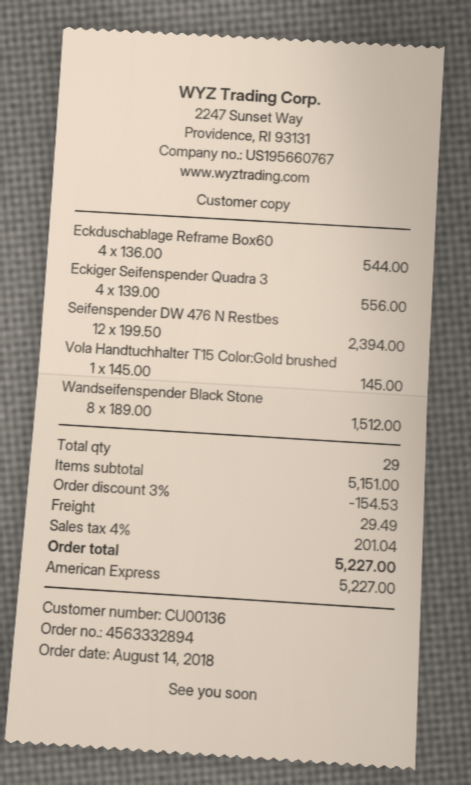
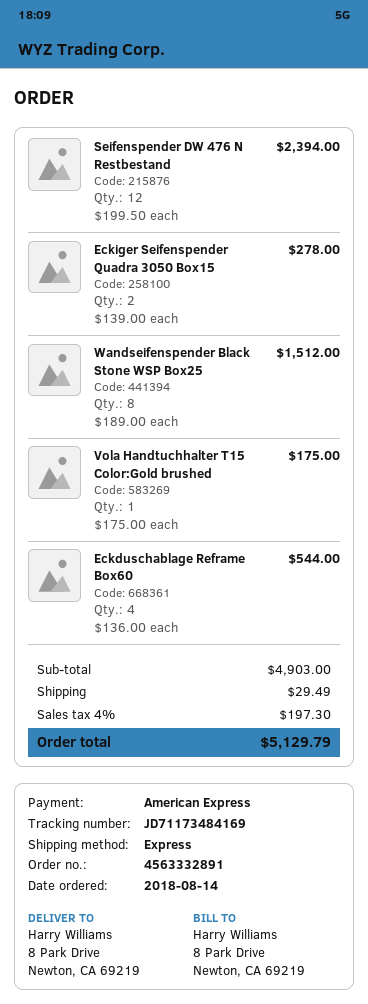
order number: 4563332894 -> 4563332891
Eckiger Seifenspender Quadra 3: 4 x 139.00 = 556.00 -> 2 x 139.00 = 278.00
Vola Handtuchhalter T15 Color:Gold brushed: 1 x 145.00 = 145.00 -> 1 x 175.00 = 175.00
subtotal: 5151.00 -> 4903.00
discount: 3% = 154.53 -> none
tax: 4% = 201.04 -> 4% = 197.30
total: 5227.00 -> 5129.79

